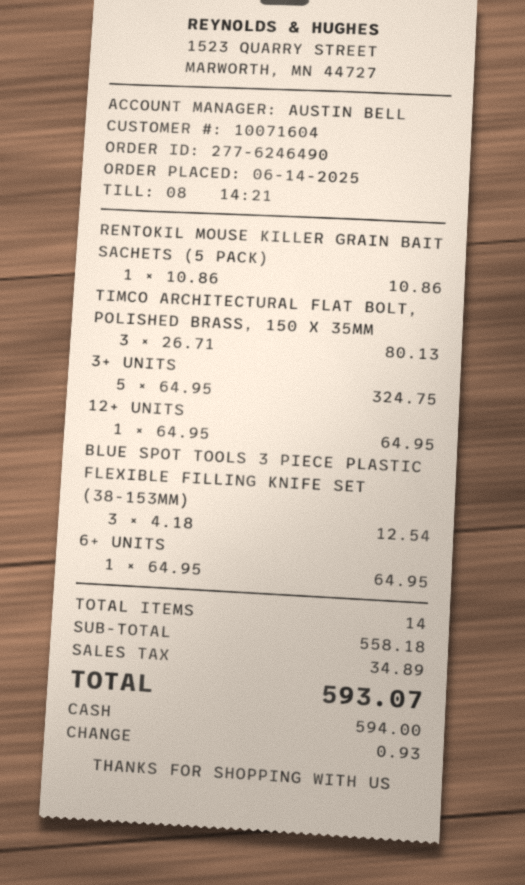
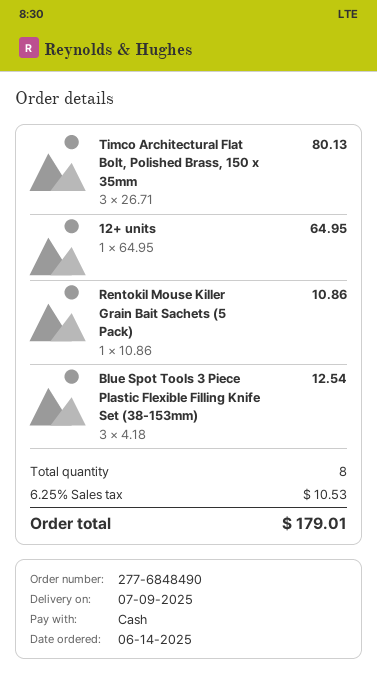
order number: 277-6246490 -> 277-6848490
3+ UNITS: 5 x 64.95 = 324.75 -> none
6+ UNITS: 1 x 64.95 = 64.95 -> none
total quantity: 14 -> 8
tax: 34.89 -> 10.53
total: 593.07 -> 179.01

